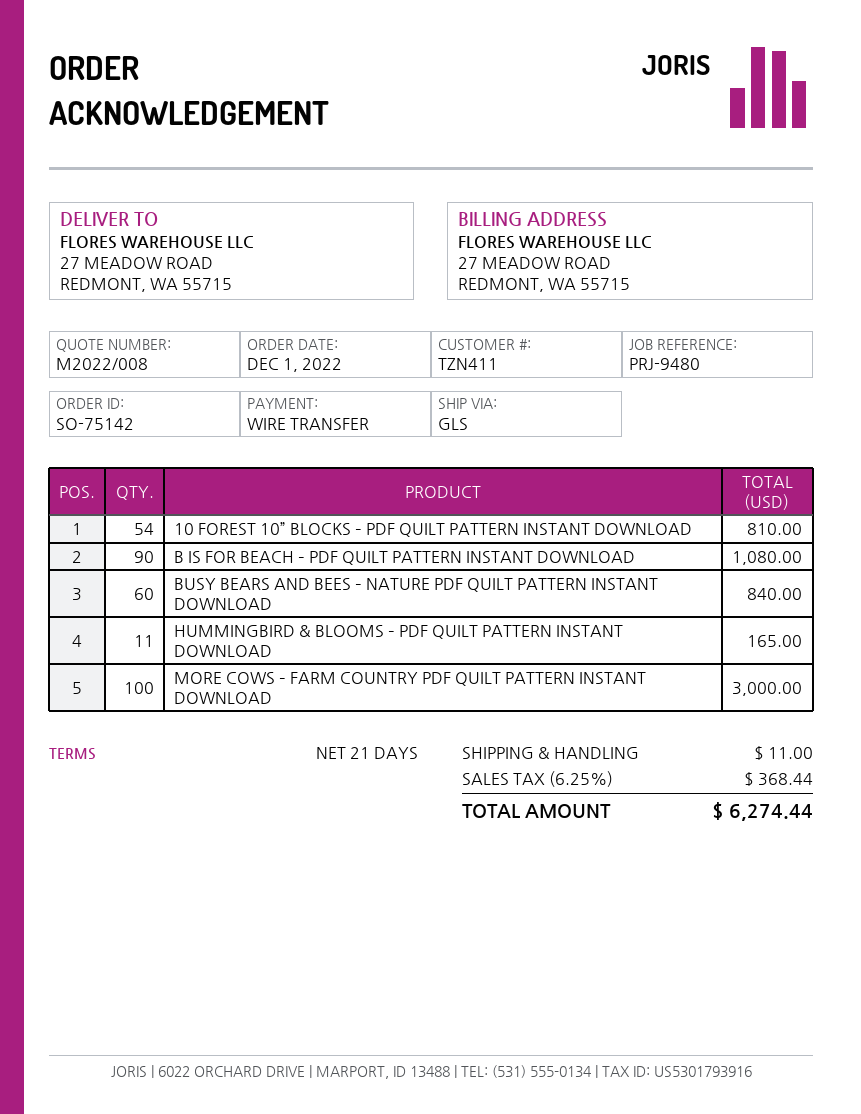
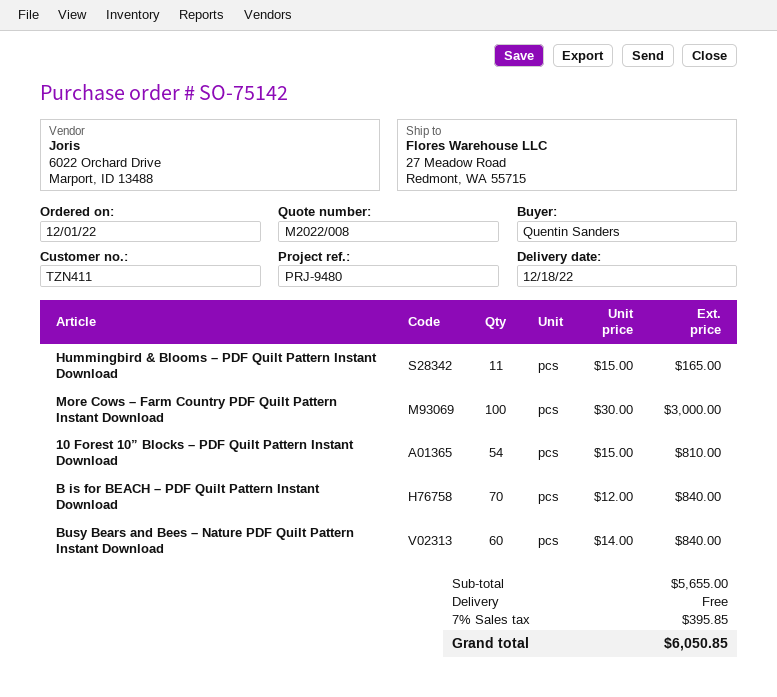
B IS FOR BEACH – PDF QUILT PATTERN INSTANT DOWNLOAD: 90 for 1080.00 -> 70 for 840.00
shipping: 11.00 -> 0.00
tax: 6.25% = 368.44 -> 7% = 395.85
total: 6274.44 -> 6050.85

